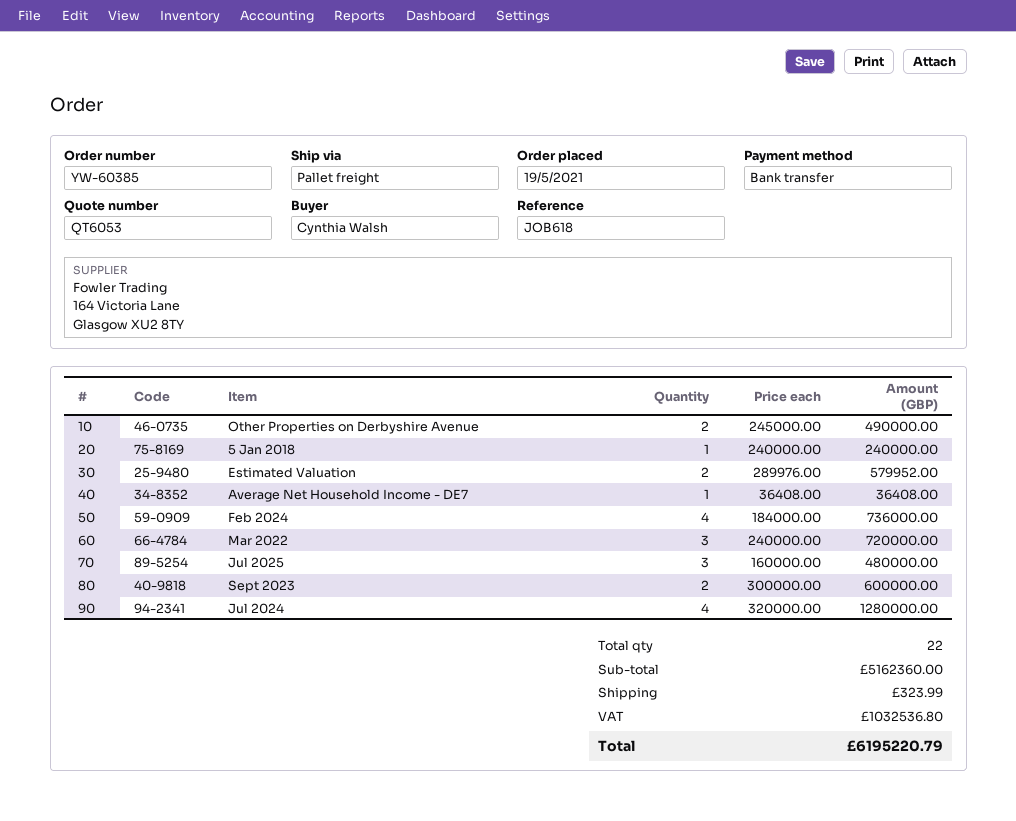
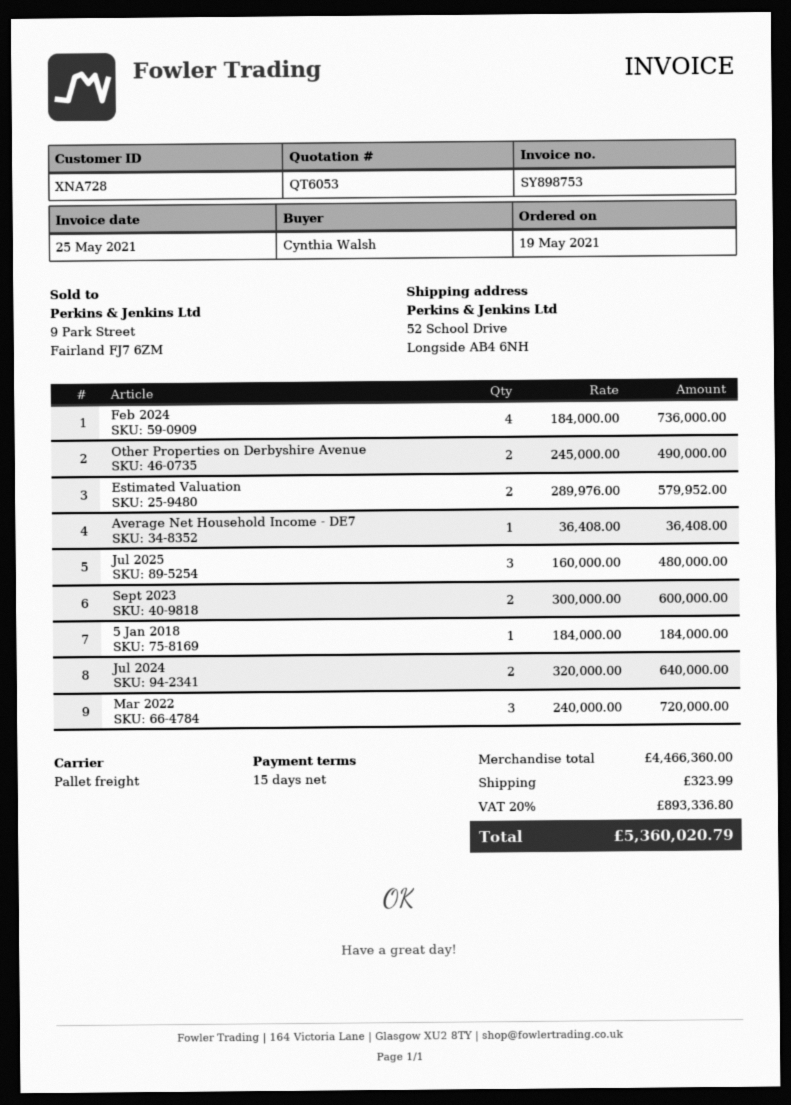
5 Jan 2018: 1 x 240000.00 = 240000.00 -> 1 x 184000.00 = 184000.00
Jul 2024: 4 x 320000.00 = 1280000.00 -> 2 x 320000.00 = 640000.00
subtotal: 5162360.00 -> 4466360.00
tax: 1032536.80 -> 893336.80
total: 6195220.79 -> 5360020.79

